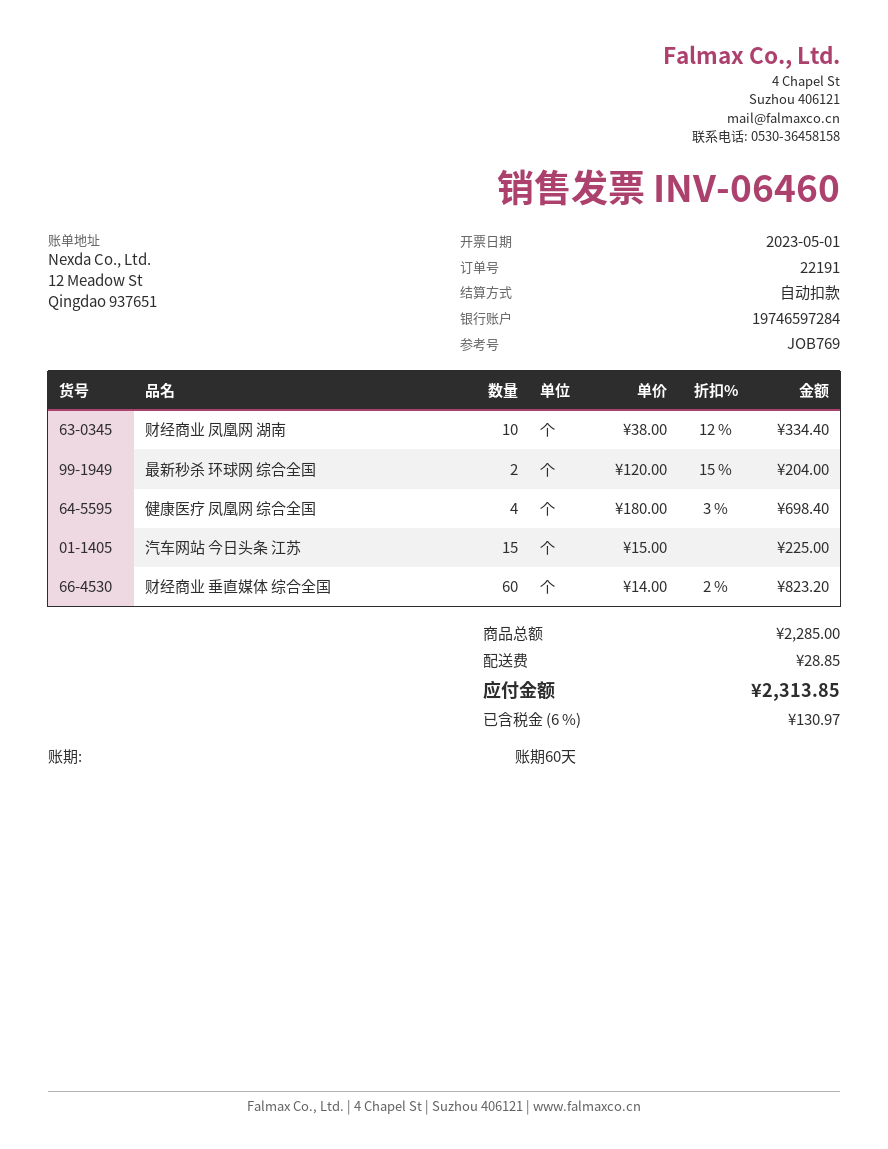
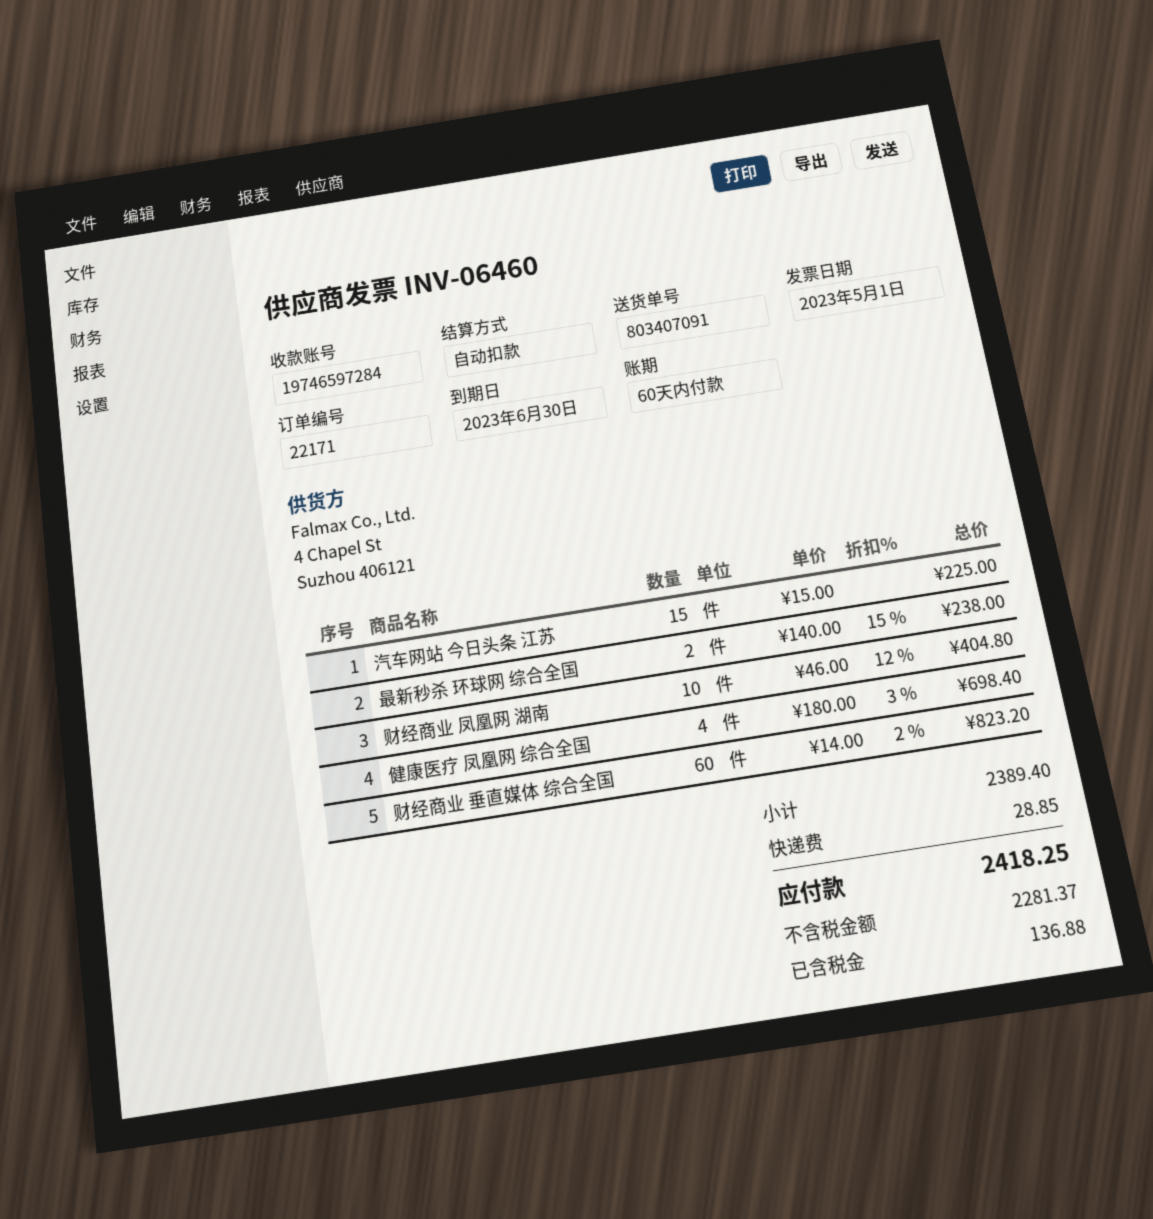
order number: 22191 -> 22171
财经商业 凤凰网 湖南: 10 x 38.00 - 12% = 334.40 -> 10 x 46.00 - 12% = 404.80
最新秒杀 环球网 综合全国: 2 x 120.00 - 15% = 204.00 -> 2 x 140.00 - 15% = 238.00
subtotal: 2285.00 -> 2389.40
tax: 130.97 -> 136.88
total: 2313.85 -> 2418.25

